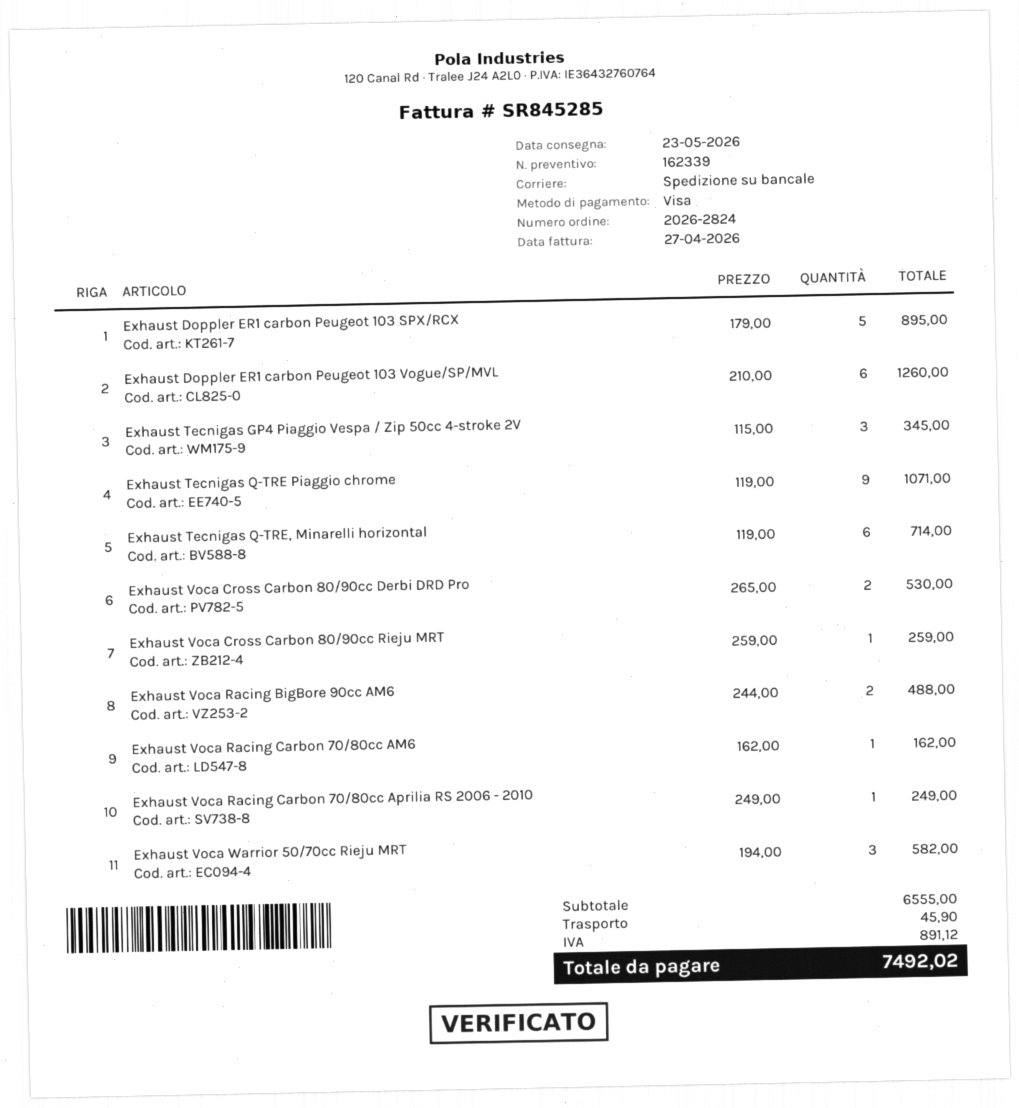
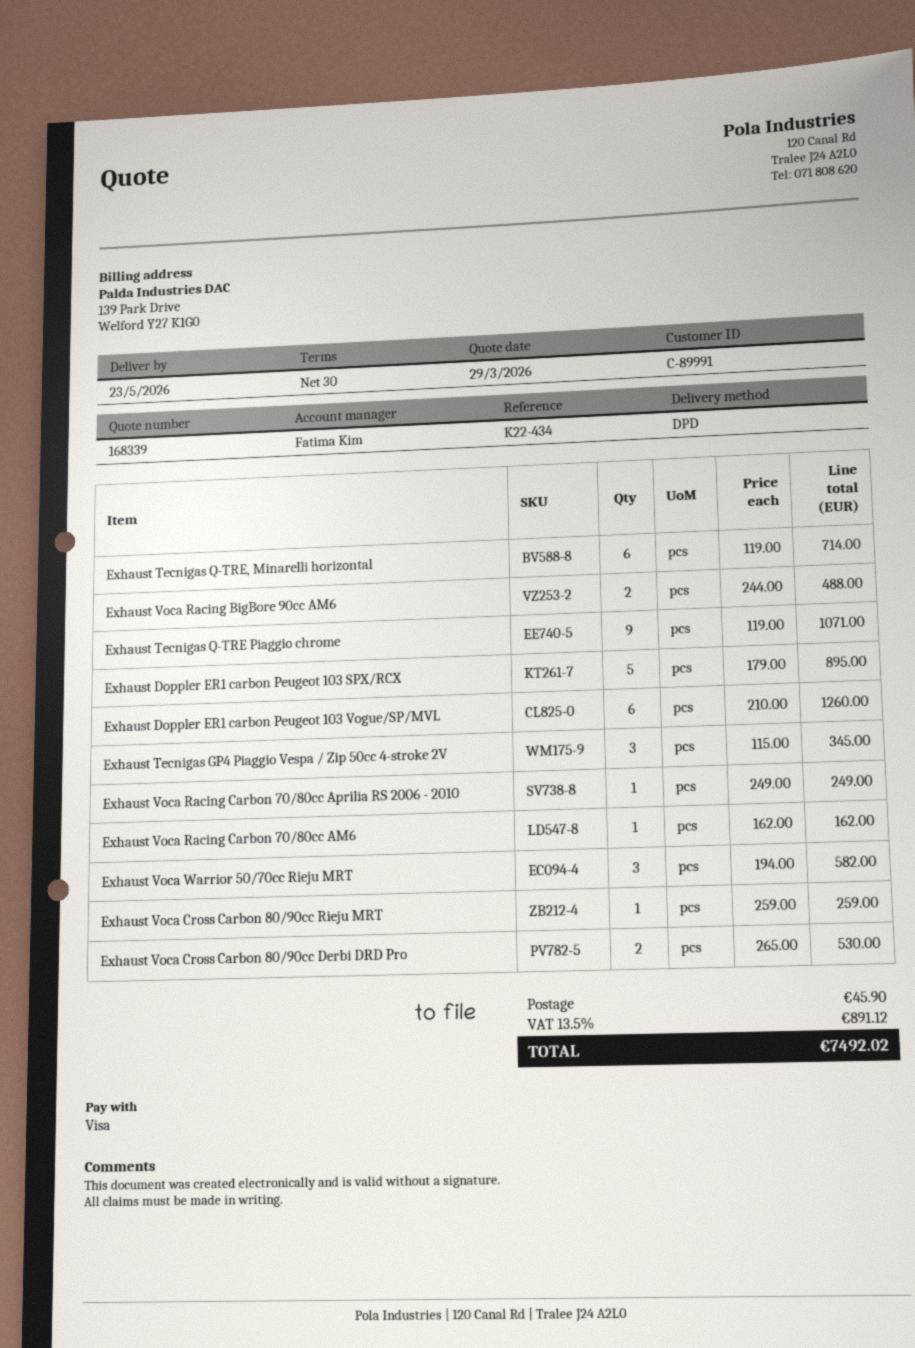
quote number: 162339 -> 168339
shipping method: pallet freight -> DPD

